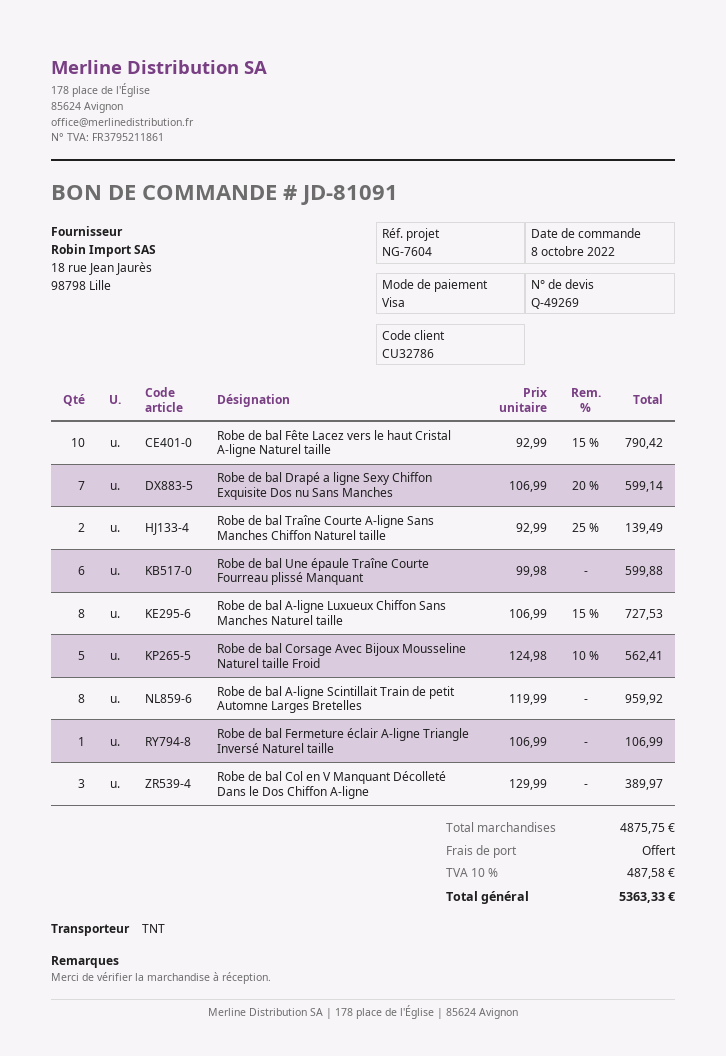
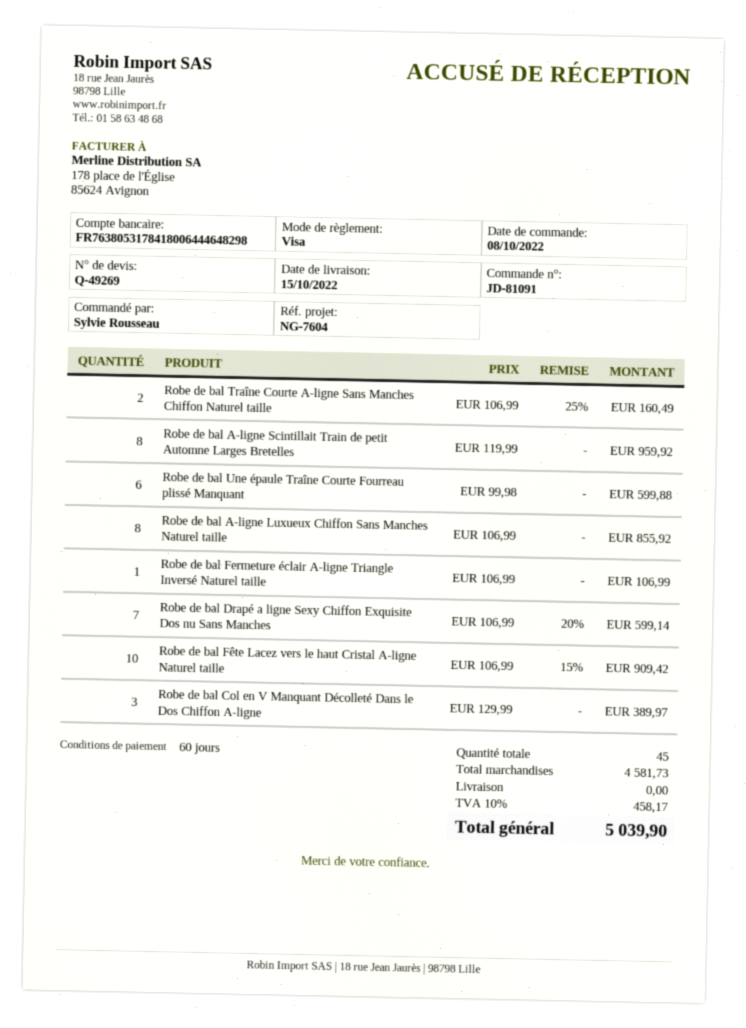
Robe de bal Fête Lacez vers le haut Cristal A-ligne Naturel taille: 10 x 92.99 - 15% = 790.42 -> 10 x 106.99 - 15% = 909.42
Robe de bal Traîne Courte A-ligne Sans Manches Chiffon Naturel taille: 2 x 92.99 - 25% = 139.49 -> 2 x 106.99 - 25% = 160.49
Robe de bal A-ligne Luxueux Chiffon Sans Manches Naturel taille: 8 x 106.99 - 15% = 727.53 -> 8 x 106.99 = 855.92
Robe de bal Corsage Avec Bijoux Mousseline Naturel taille Froid: 5 x 124.98 - 10% = 562.41 -> none
subtotal: 4875.75 -> 4581.73
tax: 10% = 487.58 -> 10% = 458.17
total: 5363.33 -> 5039.90

